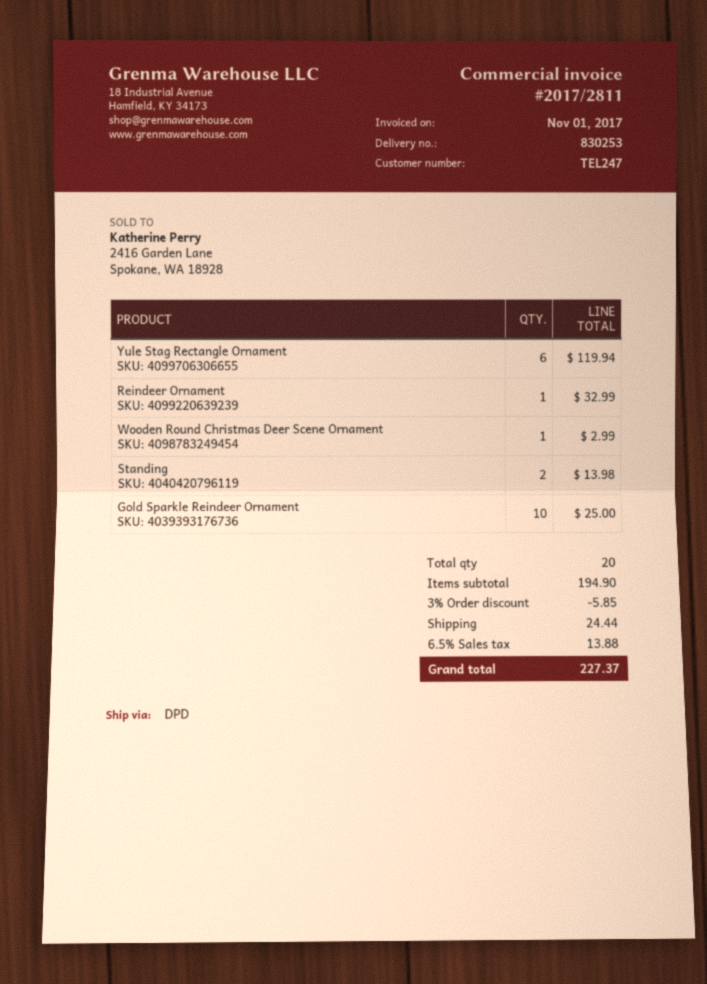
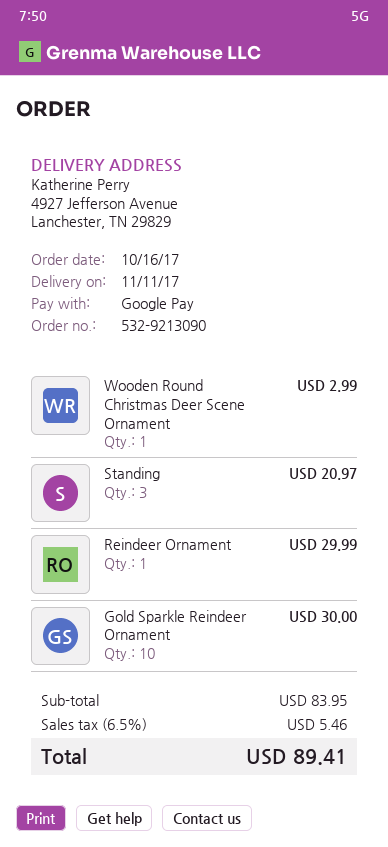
Yule Stag Rectangle Ornament: 6 for 119.94 -> none
Reindeer Ornament: 1 for 32.99 -> 1 for 29.99
Standing: 2 for 13.98 -> 3 for 20.97
Gold Sparkle Reindeer Ornament: 10 for 25.00 -> 10 for 30.00
subtotal: 194.90 -> 83.95
discount: 3% = 5.85 -> none
shipping: 24.44 -> none
tax: 6.5% = 13.88 -> 6.5% = 5.46
total: 227.37 -> 89.41

